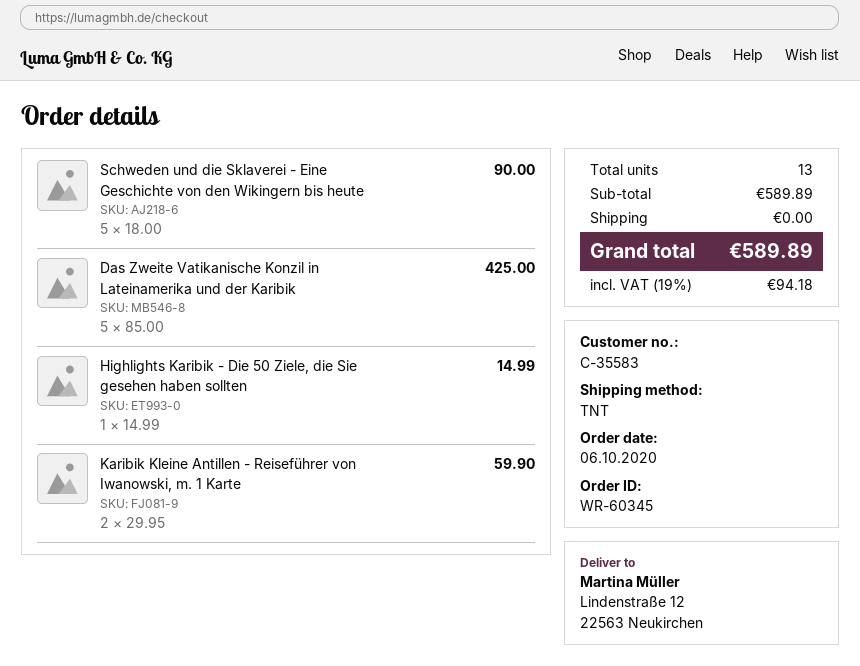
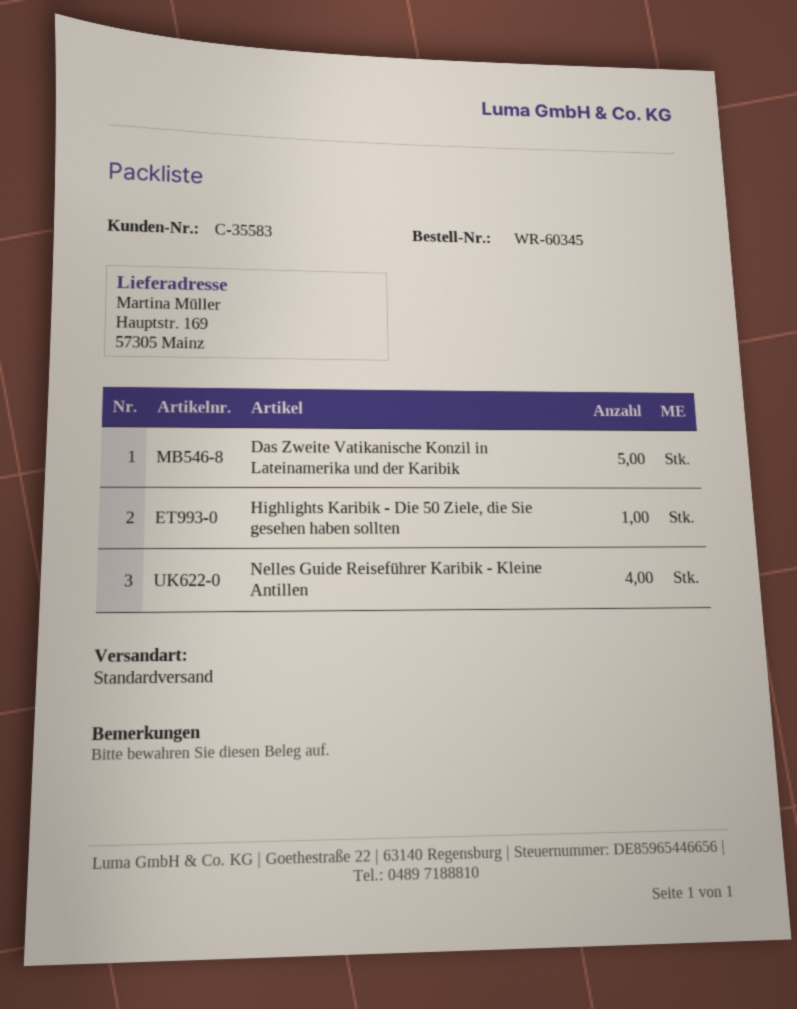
shipping method: TNT -> standard
ship to: Lindenstraße 12, 22563 Neukirchen -> Hauptstr. 169, 57305 Mainz
Schweden und die Sklaverei - Eine Geschichte von den Wikingern bis heute: 5 -> none
Karibik Kleine Antillen - Reiseführer von Iwanowski, m. 1 Karte: 2 -> none
Nelles Guide Reiseführer Karibik - Kleine Antillen: none -> 4

